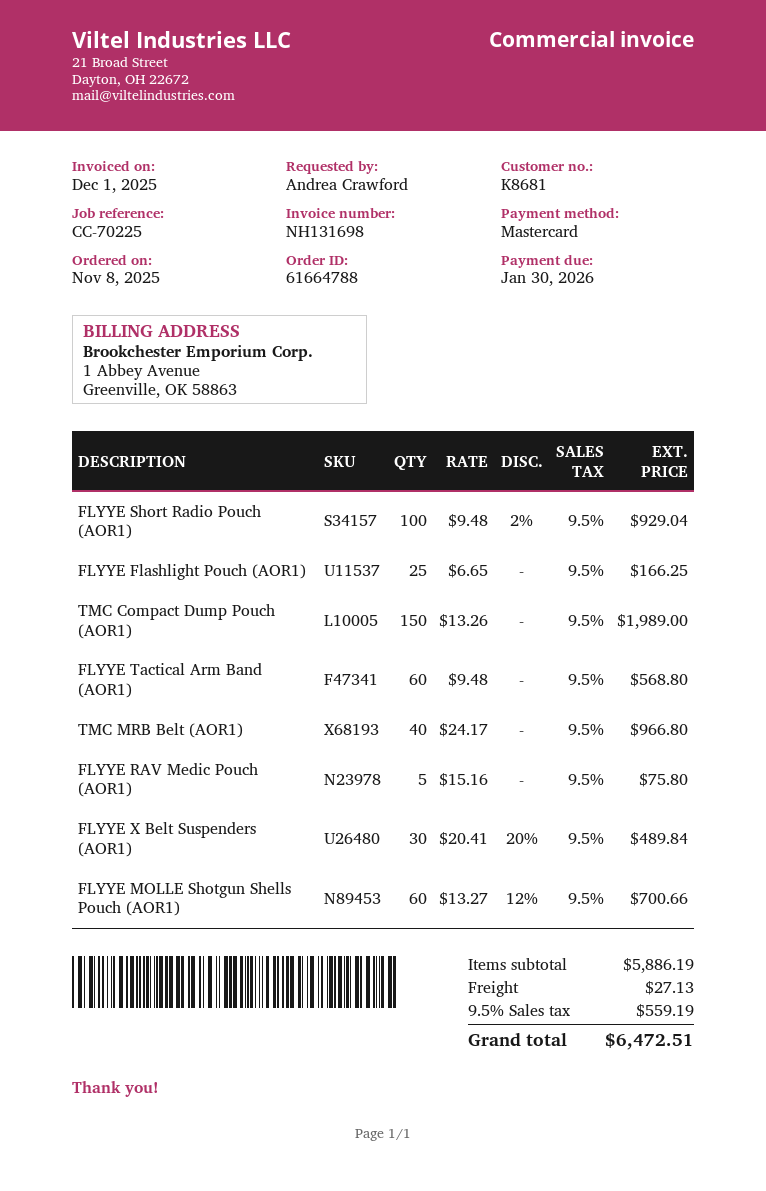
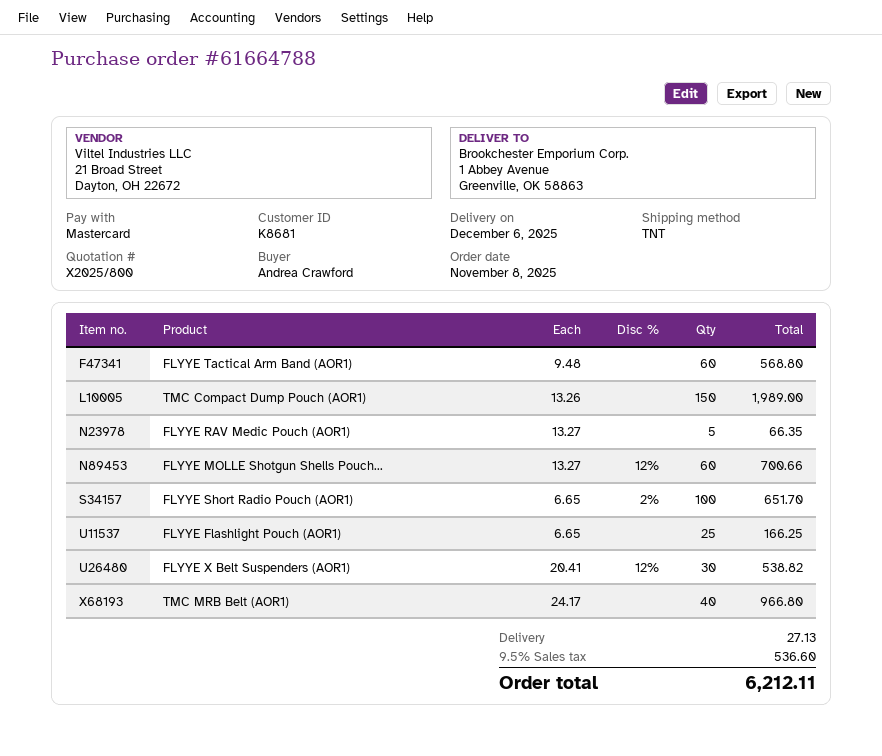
FLYYE Short Radio Pouch (AOR1): 100 x 9.48 - 2% = 929.04 -> 100 x 6.65 - 2% = 651.70
FLYYE RAV Medic Pouch (AOR1): 5 x 15.16 = 75.80 -> 5 x 13.27 = 66.35
FLYYE X Belt Suspenders (AOR1): 30 x 20.41 - 20% = 489.84 -> 30 x 20.41 - 12% = 538.82
tax: 9.5% = 559.19 -> 9.5% = 536.60
total: 6472.51 -> 6212.11

